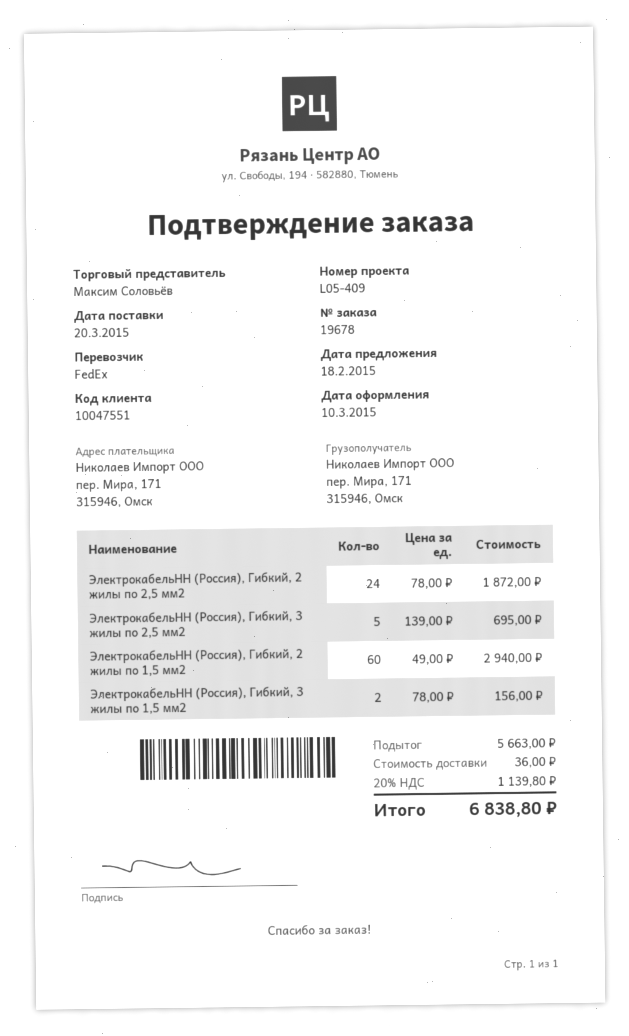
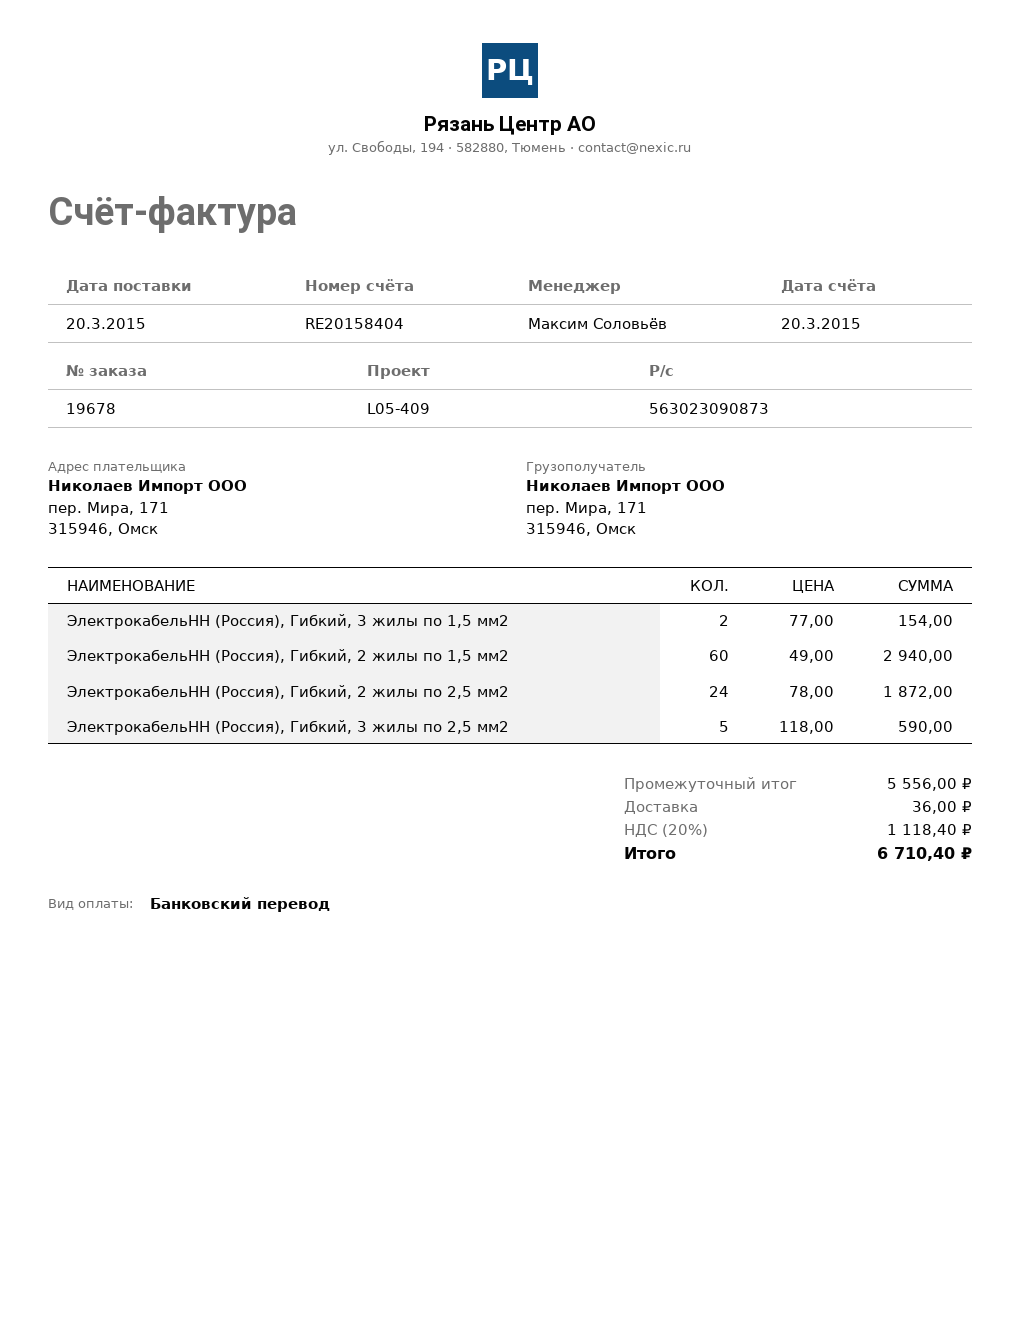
ЭлектрокабельНН (Россия), Гибкий, 3 жилы по 2,5 мм2: 5 x 139.00 = 695.00 -> 5 x 118.00 = 590.00
ЭлектрокабельНН (Россия), Гибкий, 3 жилы по 1,5 мм2: 2 x 78.00 = 156.00 -> 2 x 77.00 = 154.00
subtotal: 5663.00 -> 5556.00
tax: 20% = 1139.80 -> 20% = 1118.40
total: 6838.80 -> 6710.40

